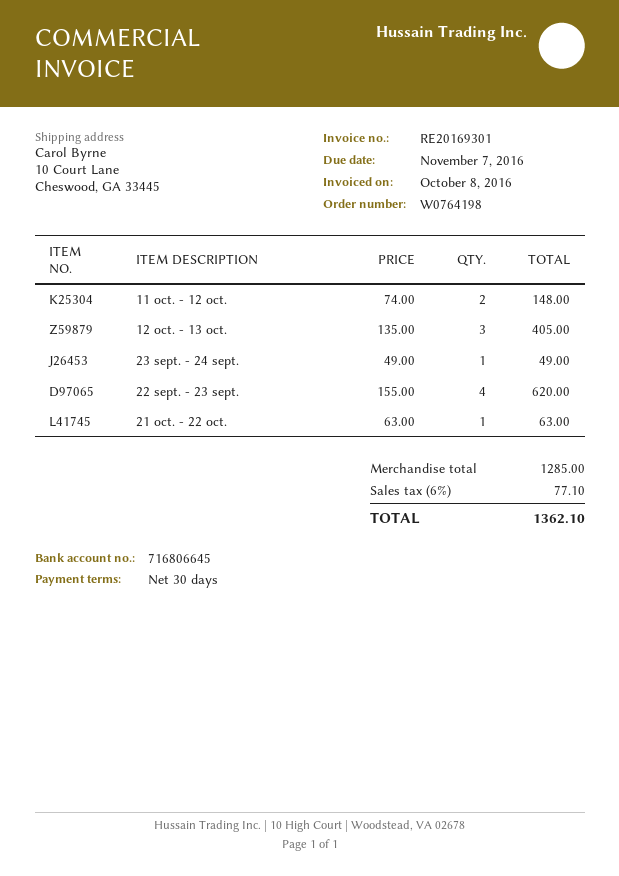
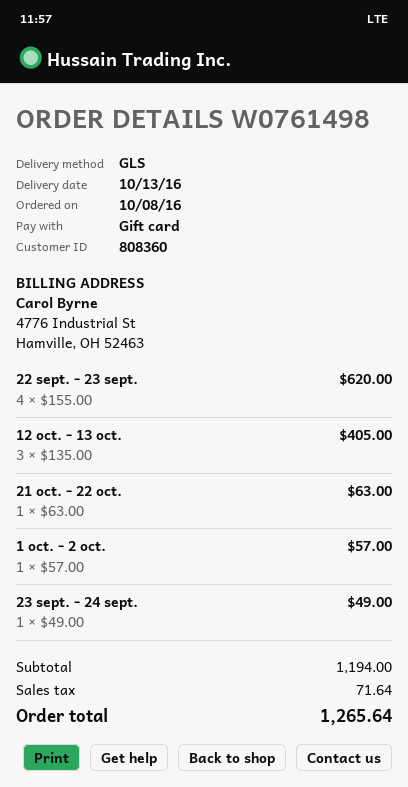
order number: W0764198 -> W0761498
11 oct. - 12 oct.: 2 x 74.00 = 148.00 -> none
1 oct. - 2 oct.: none -> 1 x 57.00 = 57.00
subtotal: 1285.00 -> 1194.00
tax: 77.10 -> 71.64
total: 1362.10 -> 1265.64

